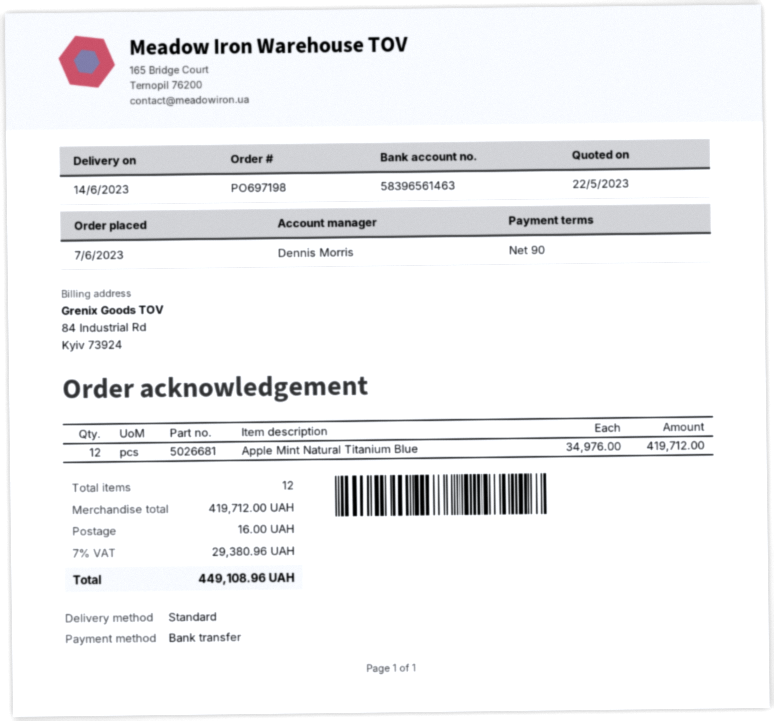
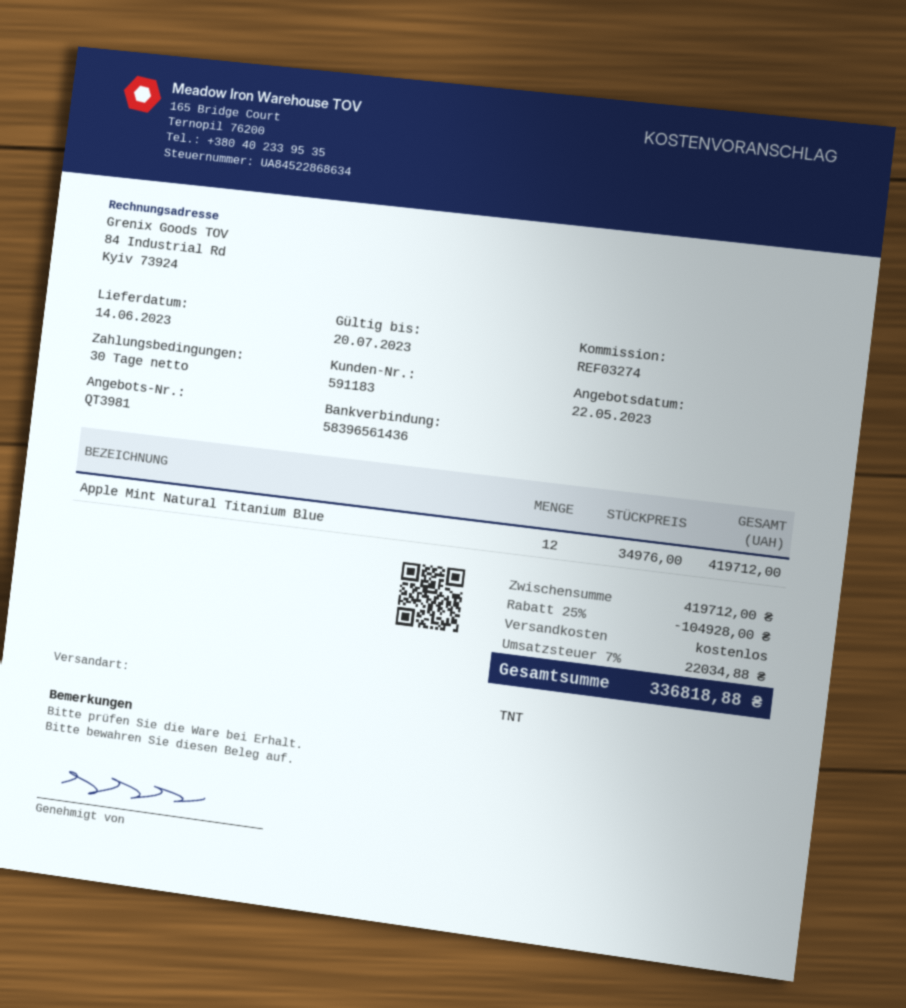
payment terms: 90 days -> 30 days
bank account: 58396561463 -> 58396561436
shipping method: standard -> TNT
discount: none -> 25% = 104928.00
shipping: 16.00 -> 0.00
tax: 7% = 29380.96 -> 7% = 22034.88
total: 449108.96 -> 336818.88

